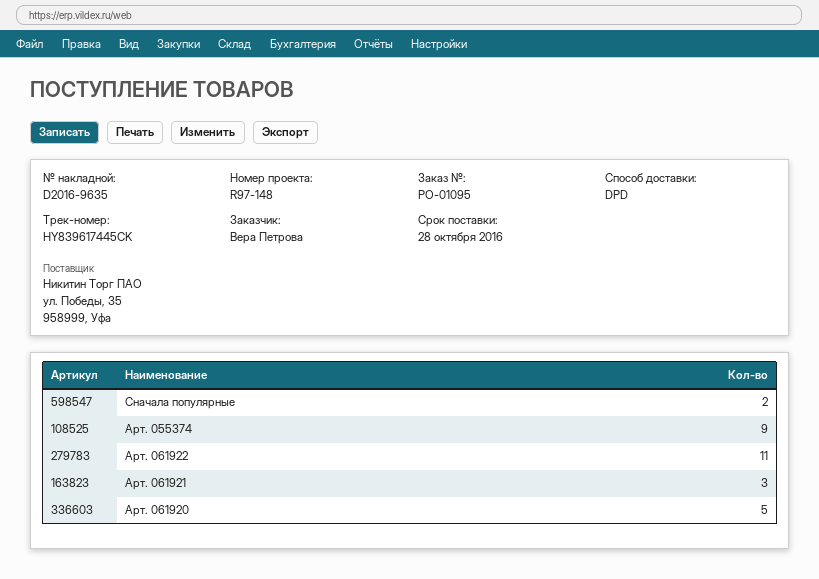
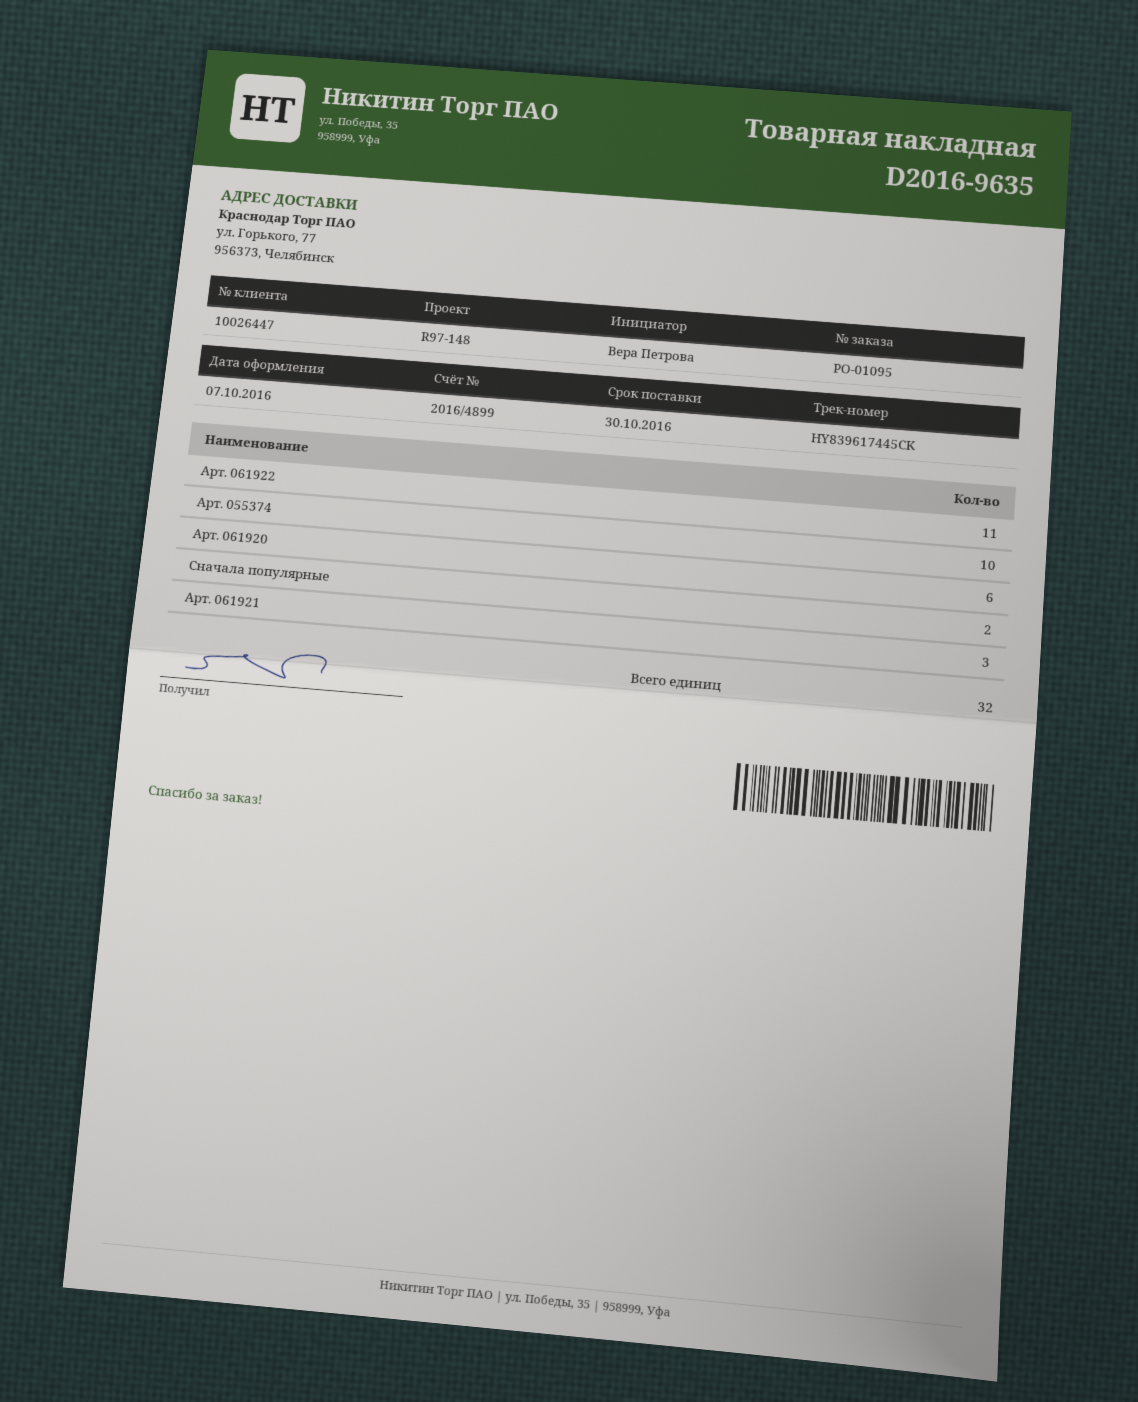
delivery date: 2016-10-28 -> 2016-10-30
Арт. 055374: 9 -> 10
Арт. 061920: 5 -> 6

